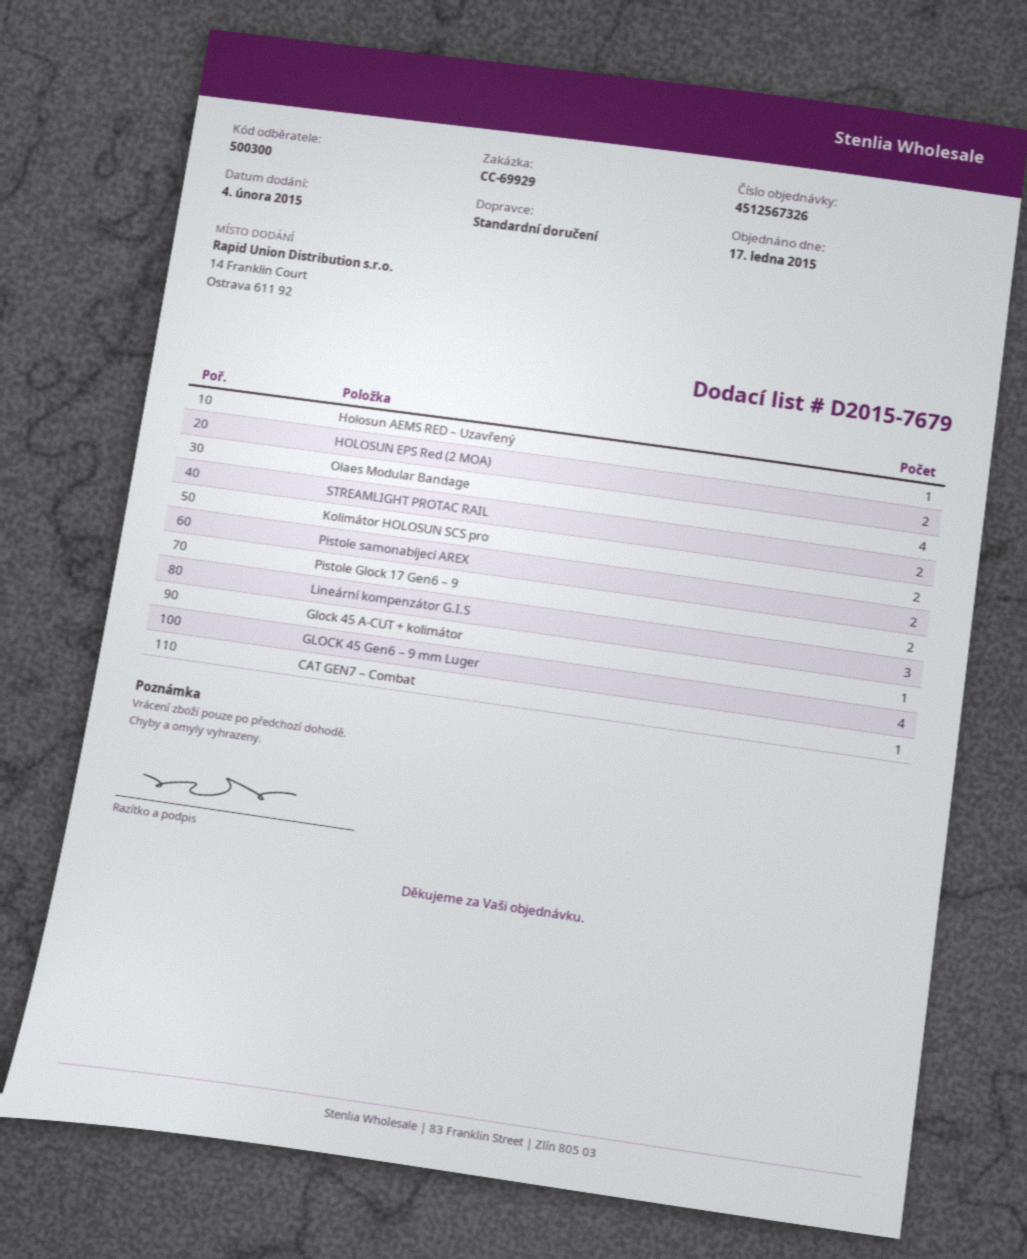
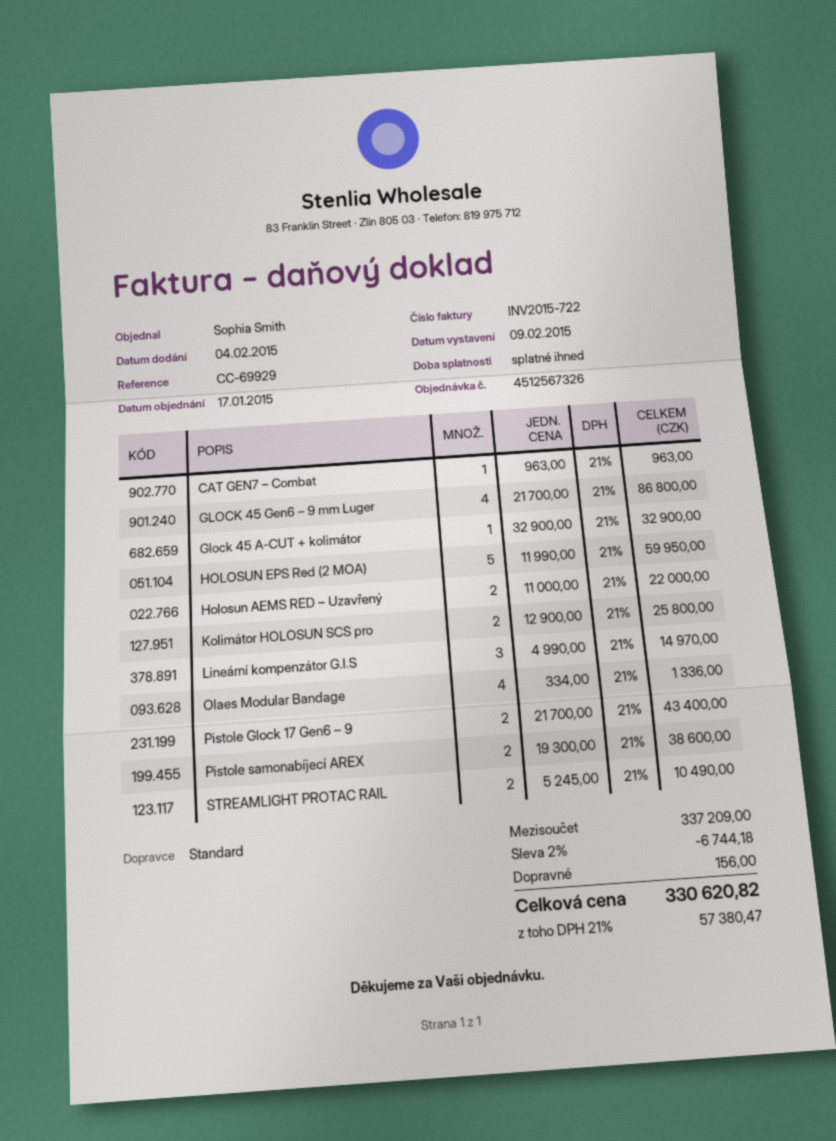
Holosun AEMS RED – Uzavřený: 1 -> 2
HOLOSUN EPS Red (2 MOA): 2 -> 5

